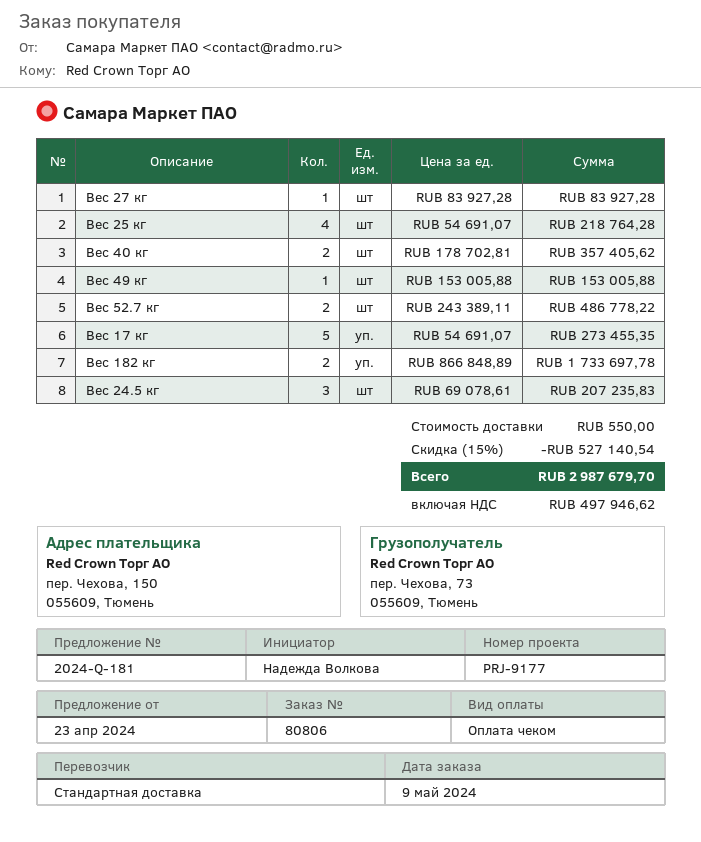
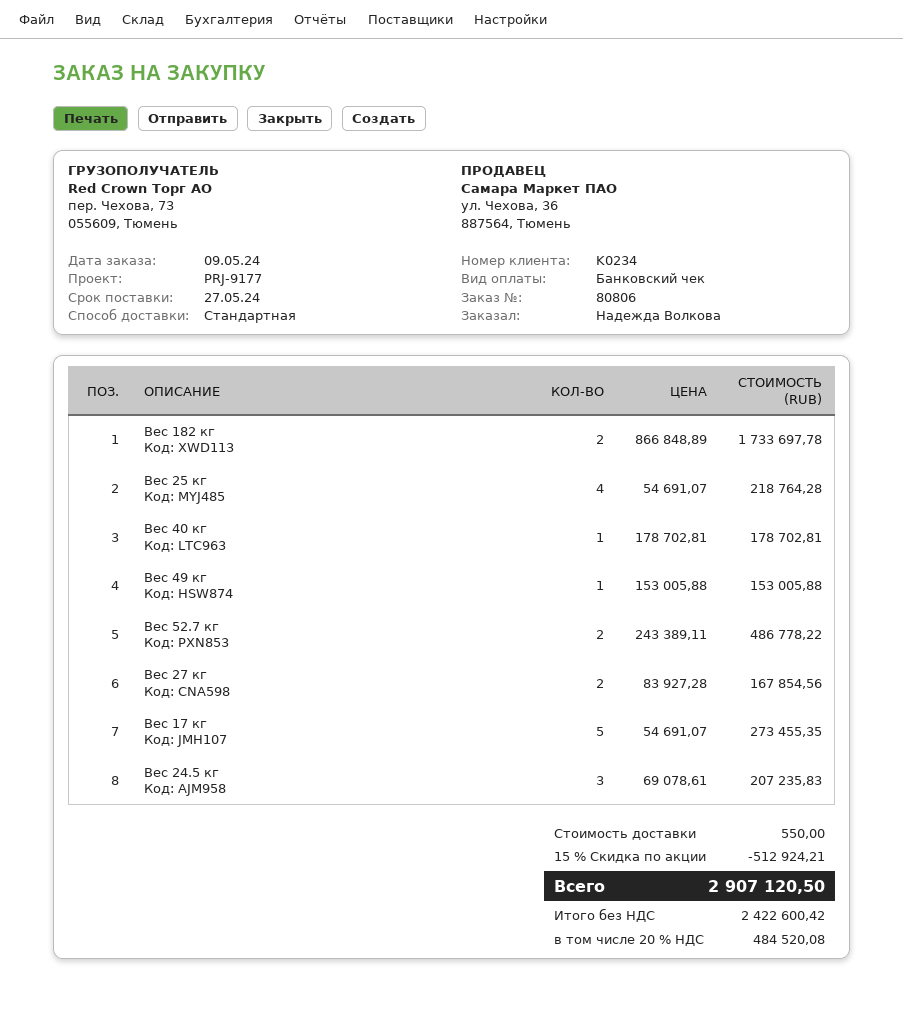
Вес 27 кг: 1 x 83927.28 = 83927.28 -> 2 x 83927.28 = 167854.56
Вес 40 кг: 2 x 178702.81 = 357405.62 -> 1 x 178702.81 = 178702.81
discount: 15% = 527140.54 -> 15% = 512924.21
tax: 497946.62 -> 484520.08
total: 2987679.70 -> 2907120.50

